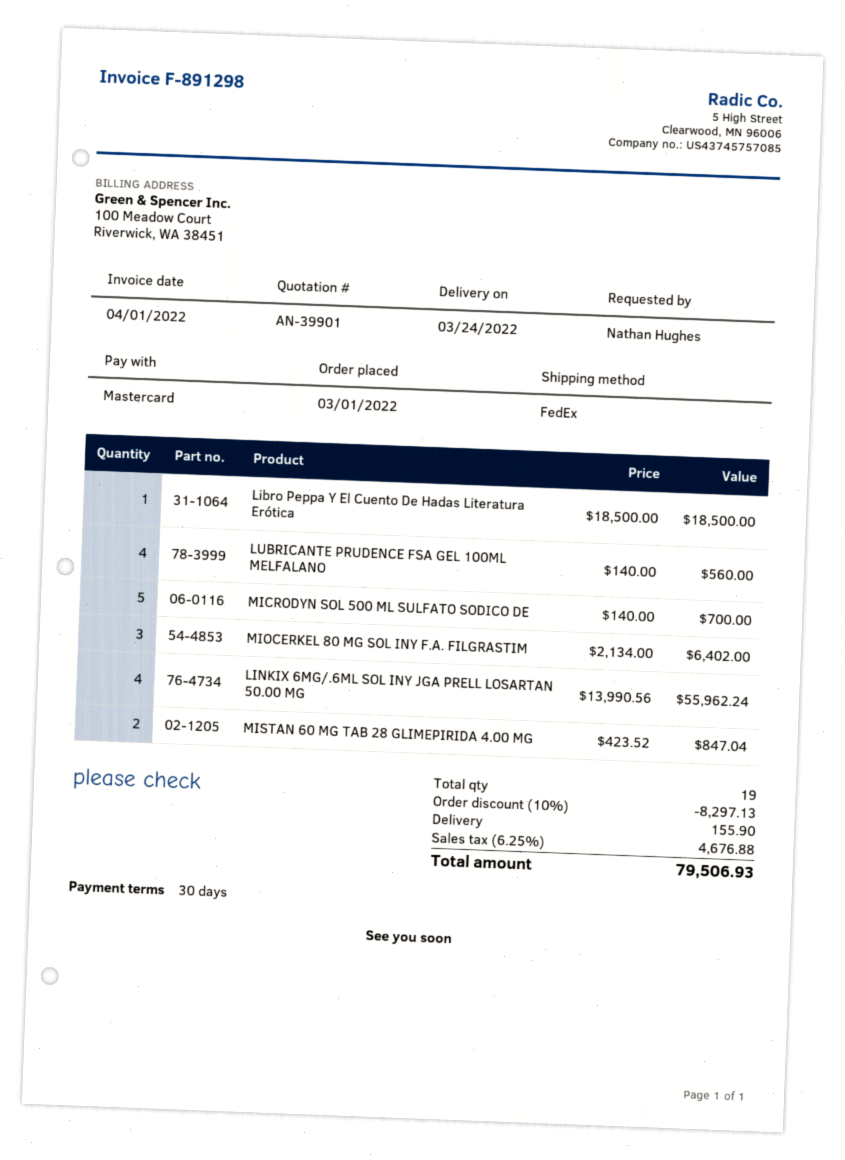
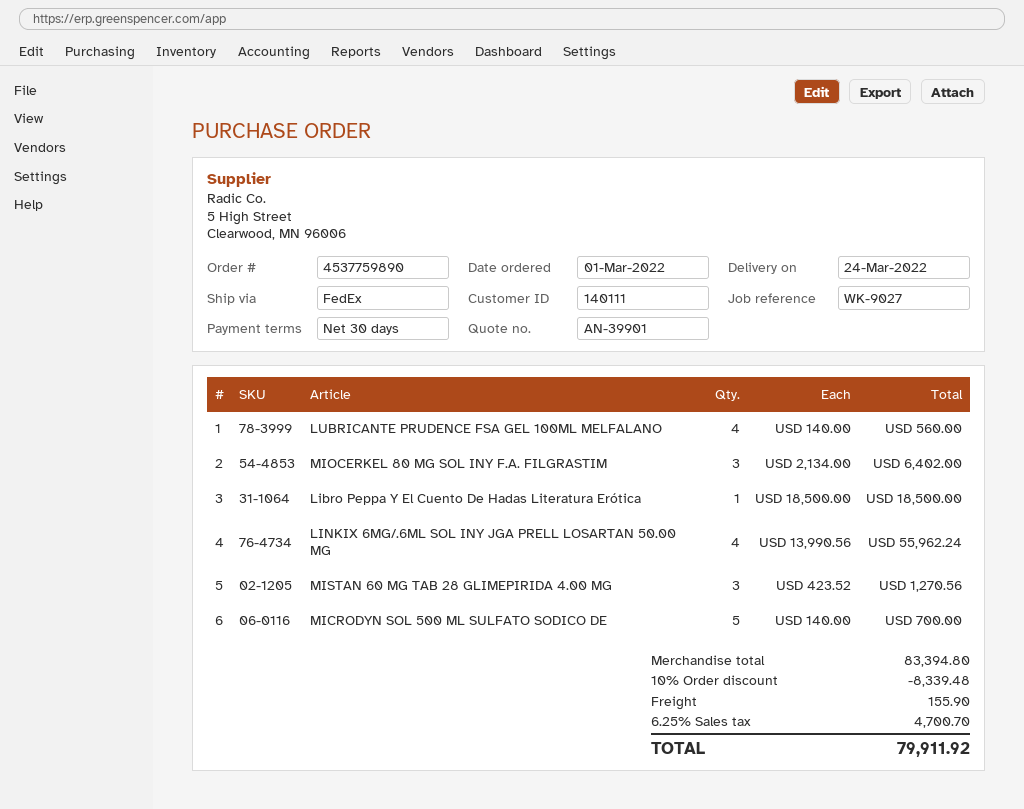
MISTAN 60 MG TAB 28 GLIMEPIRIDA 4.00 MG: 2 x 423.52 = 847.04 -> 3 x 423.52 = 1270.56
discount: 10% = 8297.13 -> 10% = 8339.48
tax: 6.25% = 4676.88 -> 6.25% = 4700.70
total: 79506.93 -> 79911.92

